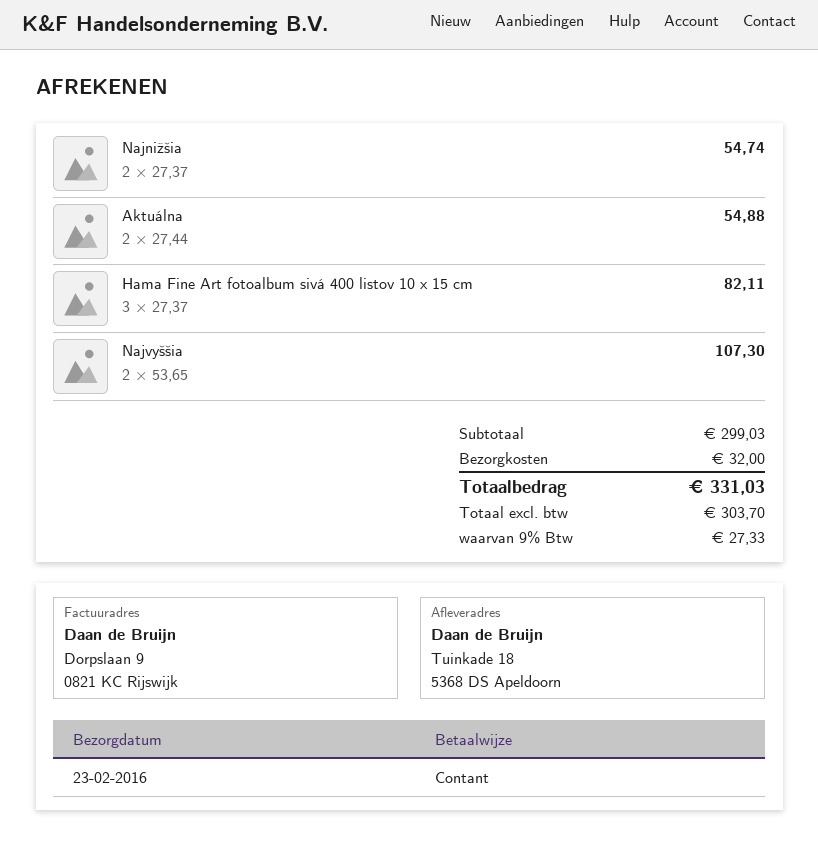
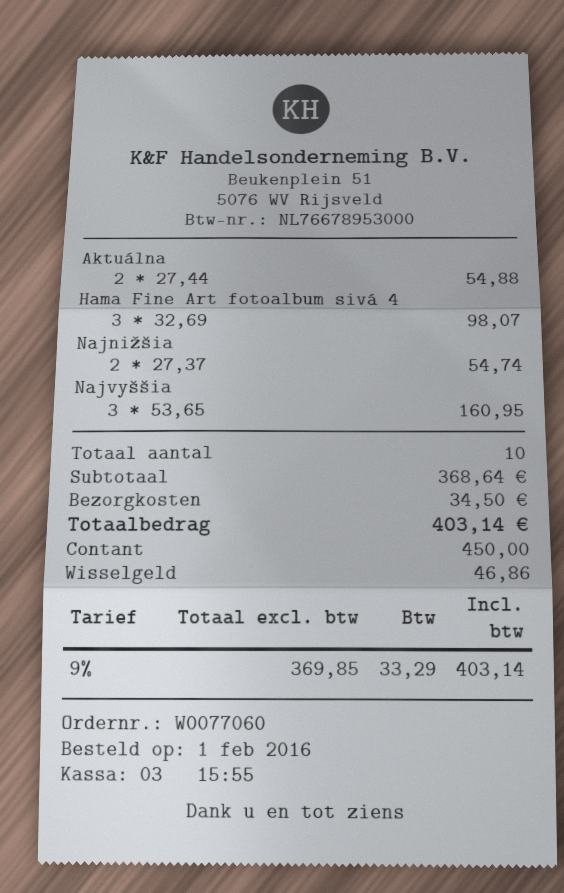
Hama Fine Art fotoalbum sivá 400 listov 10 x 15 cm: 3 x 27.37 = 82.11 -> 3 x 32.69 = 98.07
Najvyššia: 2 x 53.65 = 107.30 -> 3 x 53.65 = 160.95
subtotal: 299.03 -> 368.64
shipping: 32.00 -> 34.50
net: 303.70 -> 369.85
tax: 9% = 27.33 -> 9% = 33.29
total: 331.03 -> 403.14

